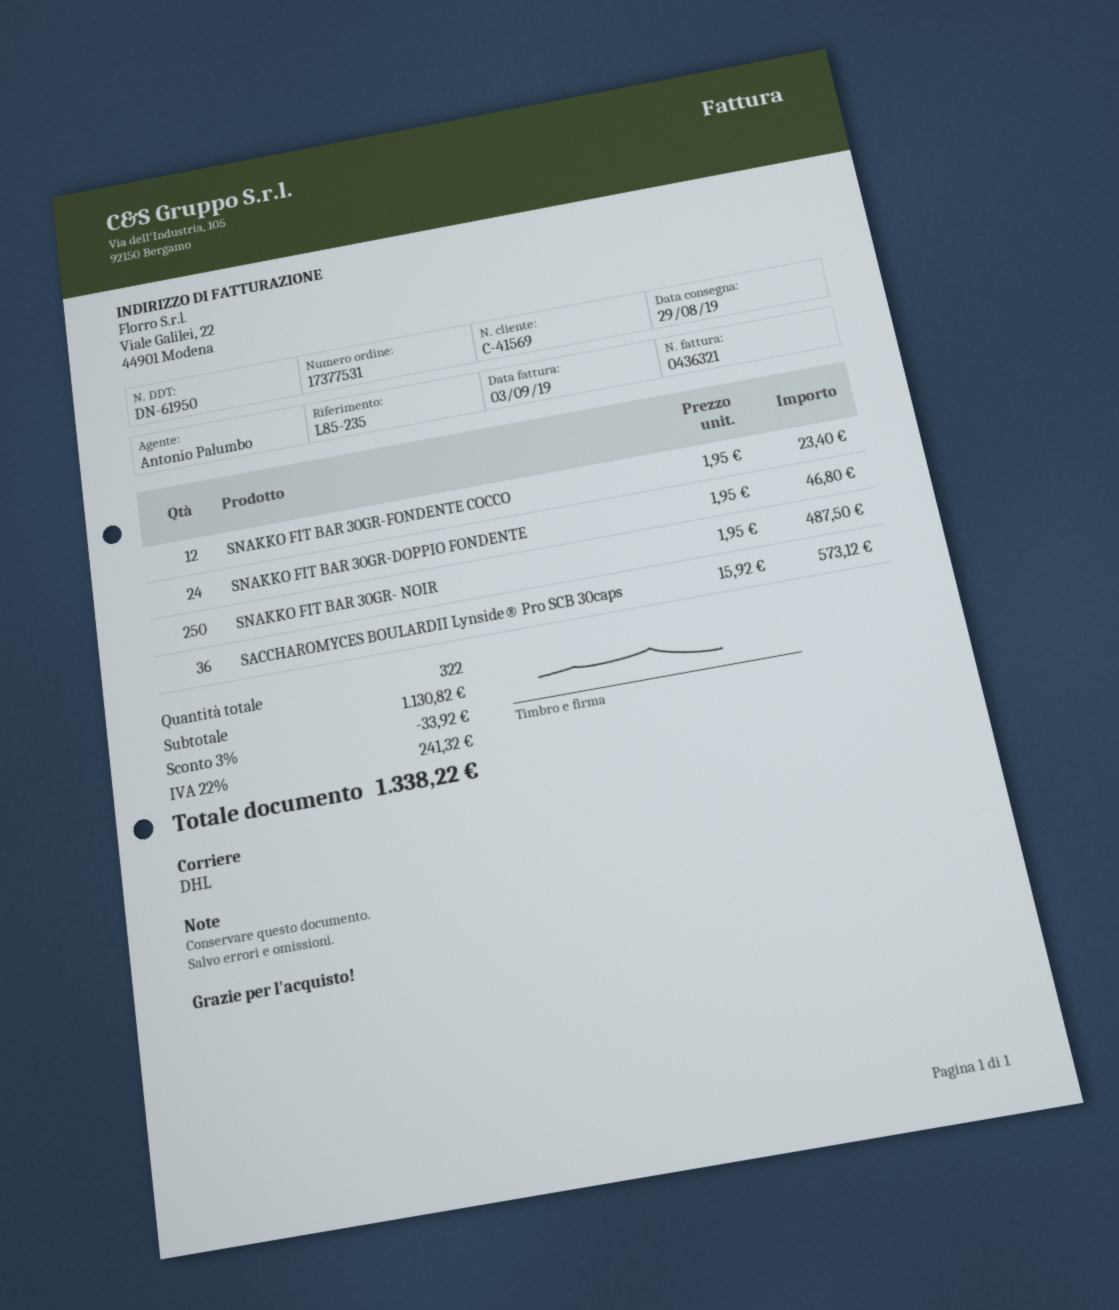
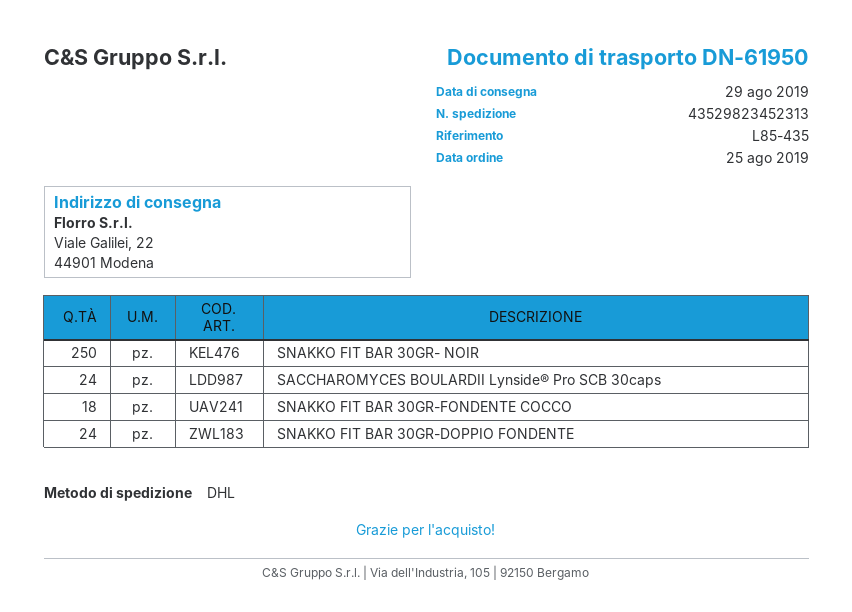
reference: L85-235 -> L85-435
SNAKKO FIT BAR 30GR-FONDENTE COCCO: 12 -> 18
SACCHAROMYCES BOULARDII Lynside® Pro SCB 30caps: 36 -> 24

